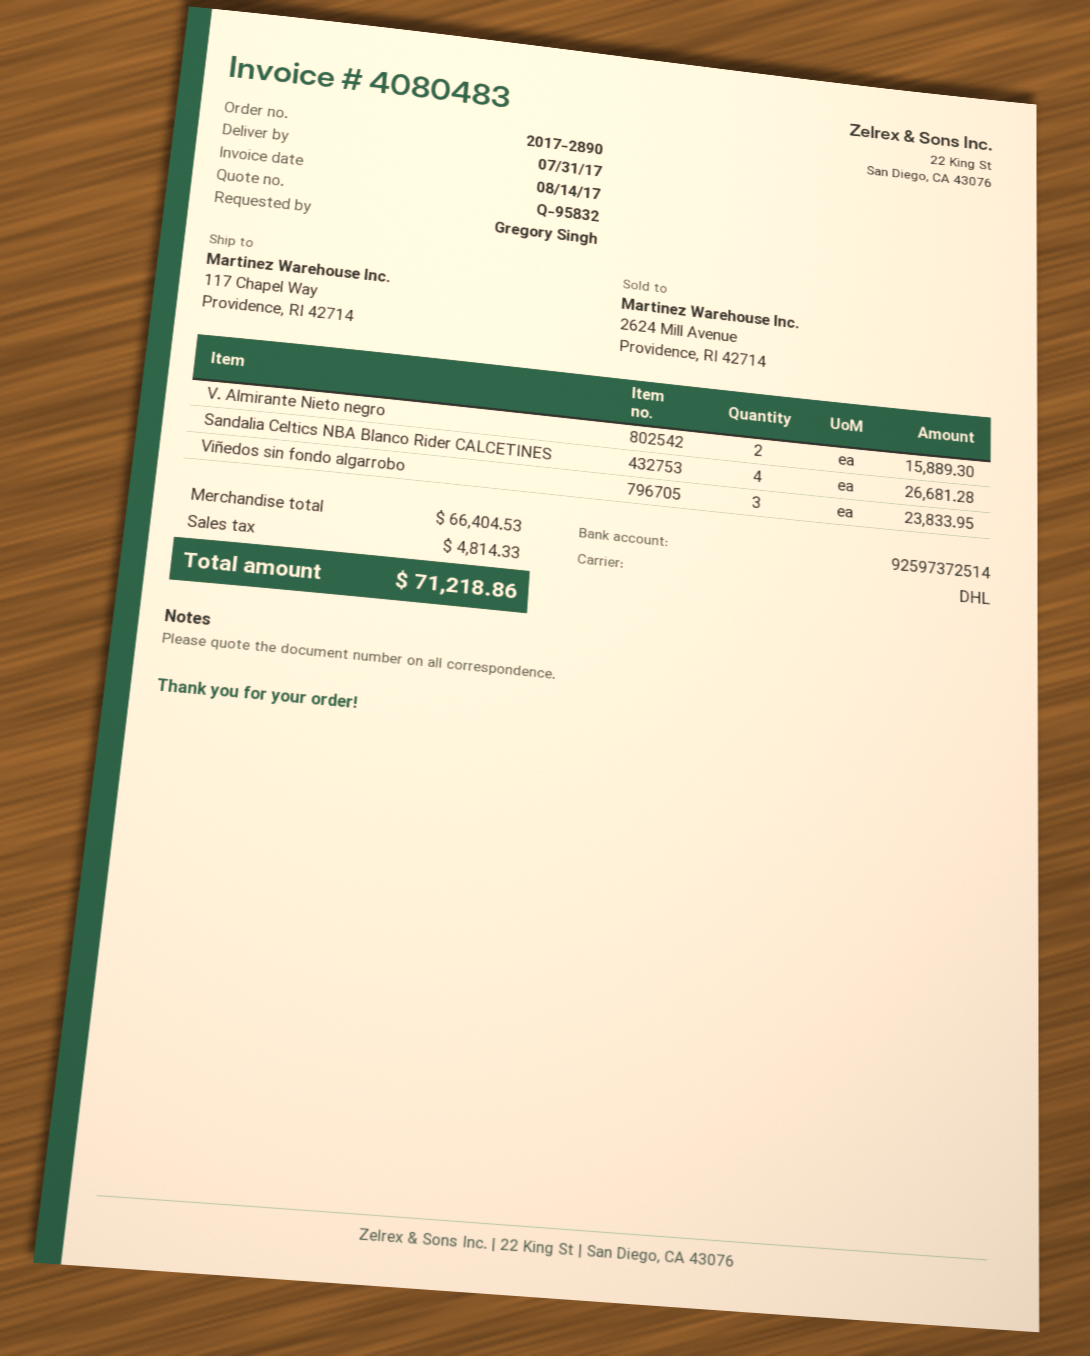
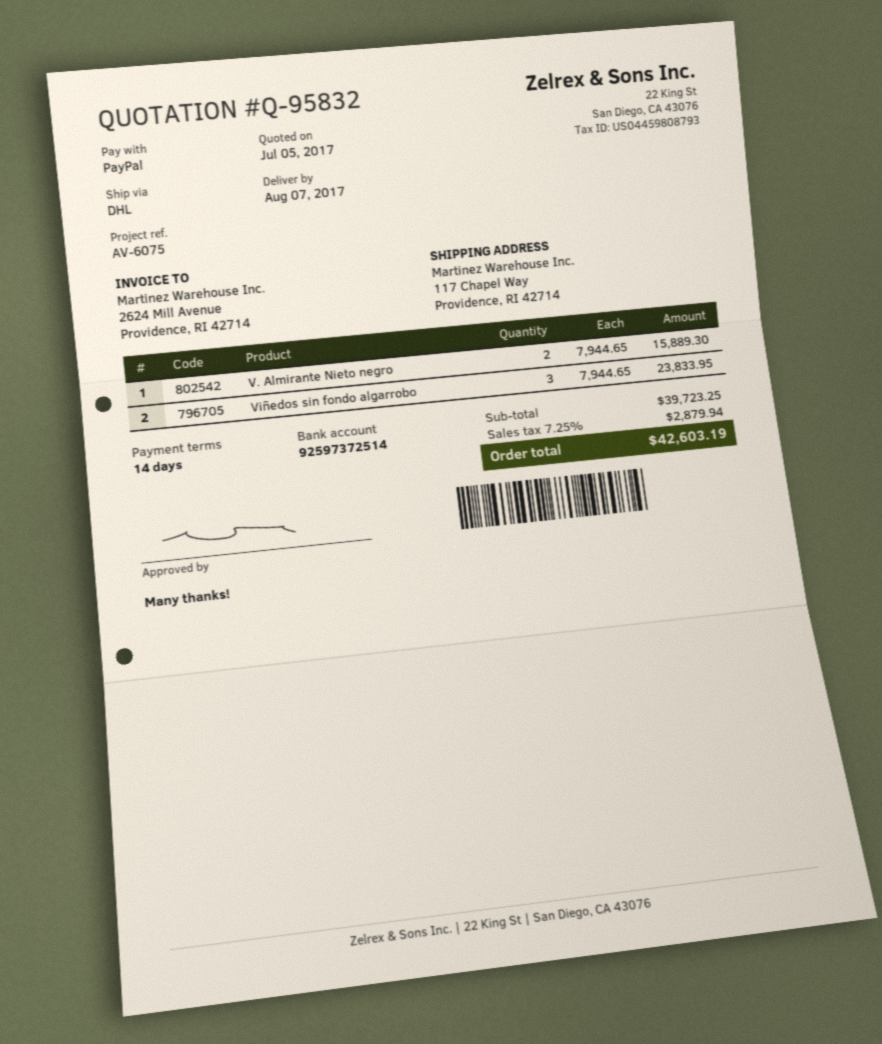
delivery date: 2017-07-31 -> 2017-08-07
Sandalia Celtics NBA Blanco Rider CALCETINES: 4 for 26681.28 -> none
subtotal: 66404.53 -> 39723.25
tax: 4814.33 -> 2879.94
total: 71218.86 -> 42603.19

